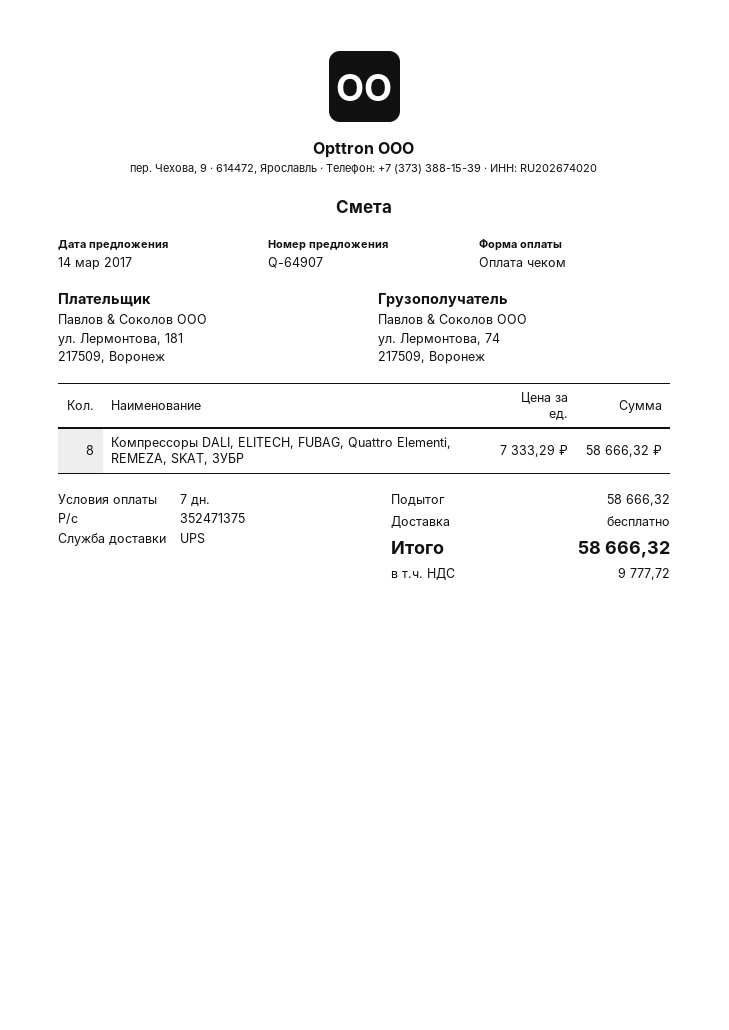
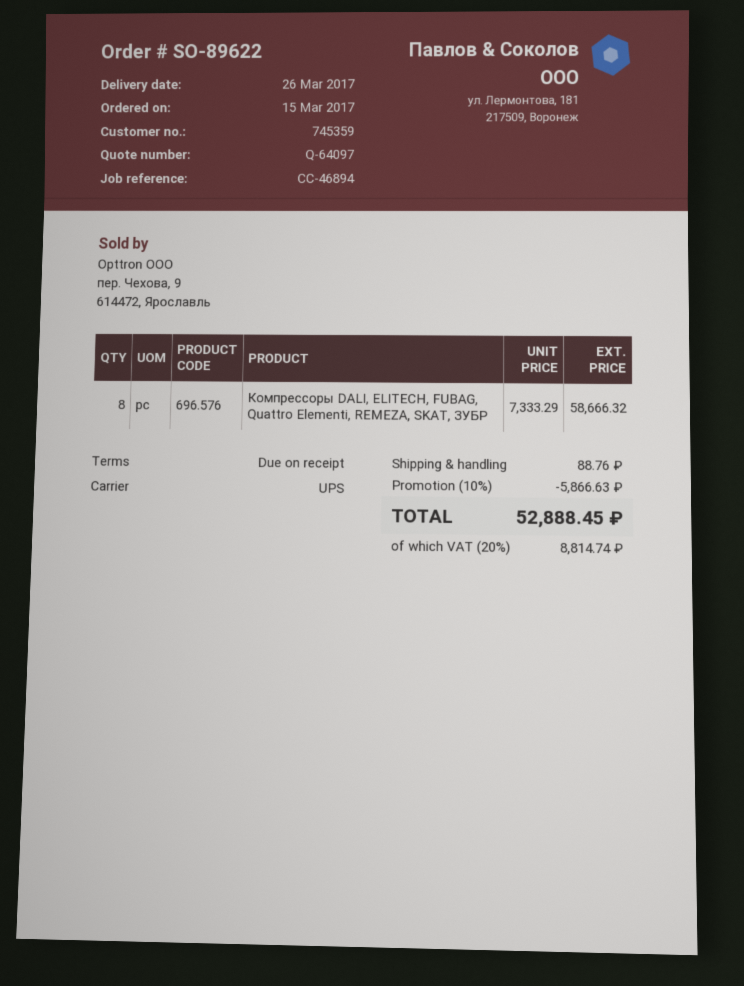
quote number: Q-64907 -> Q-64097
payment terms: 7 days -> on receipt
discount: none -> 10% = 5866.63
shipping: 0.00 -> 88.76
tax: 9777.72 -> 8814.74
total: 58666.32 -> 52888.45

